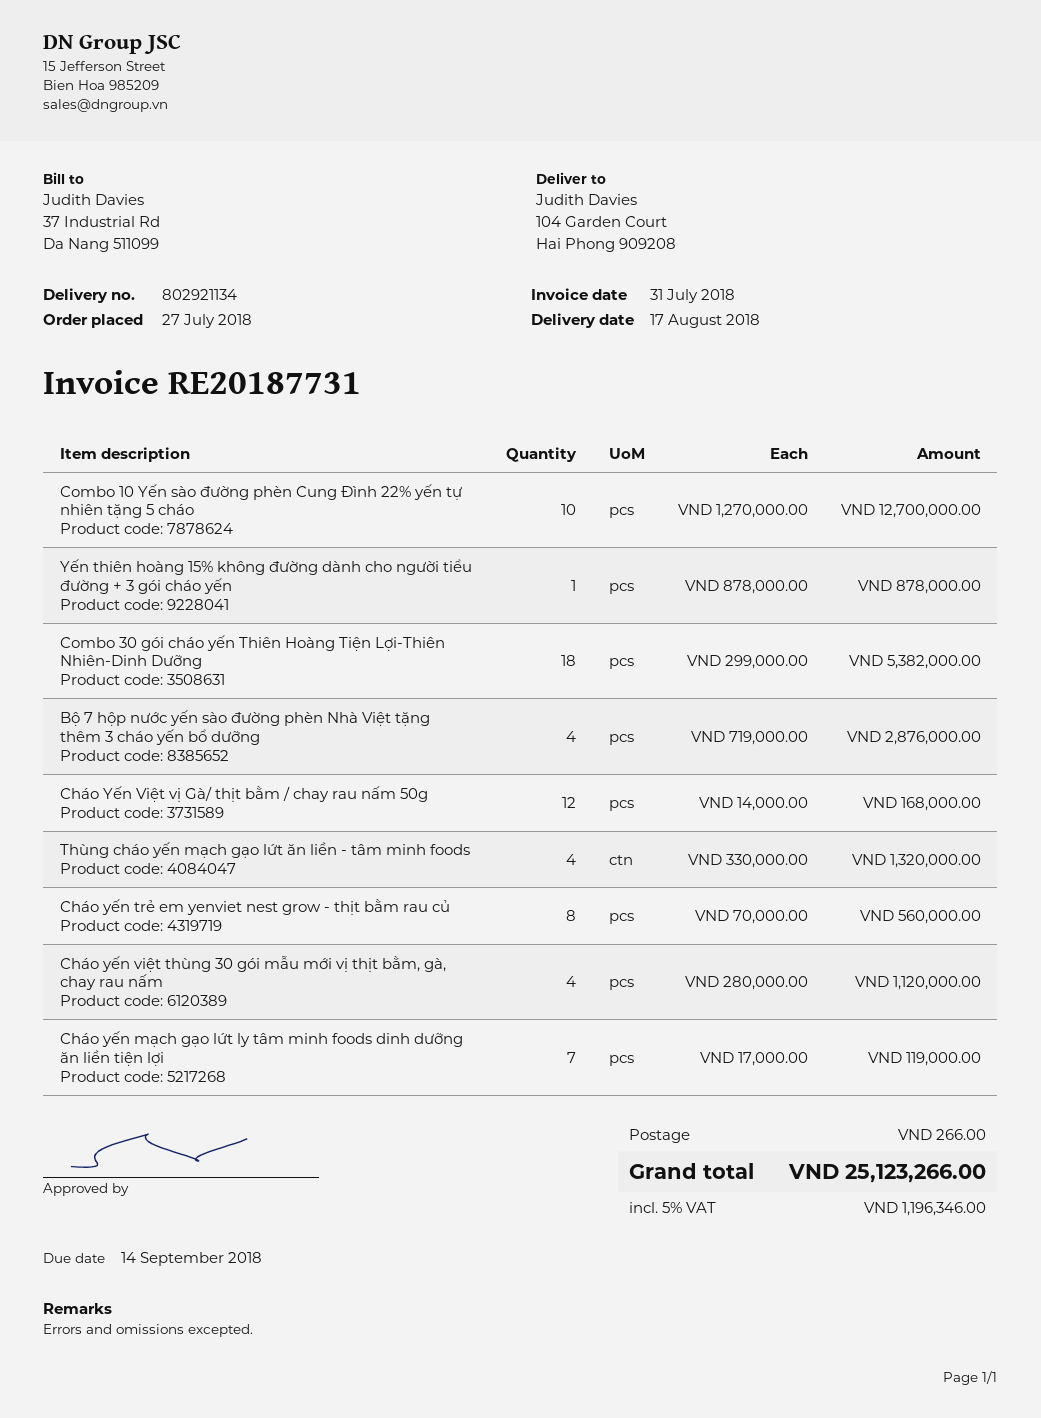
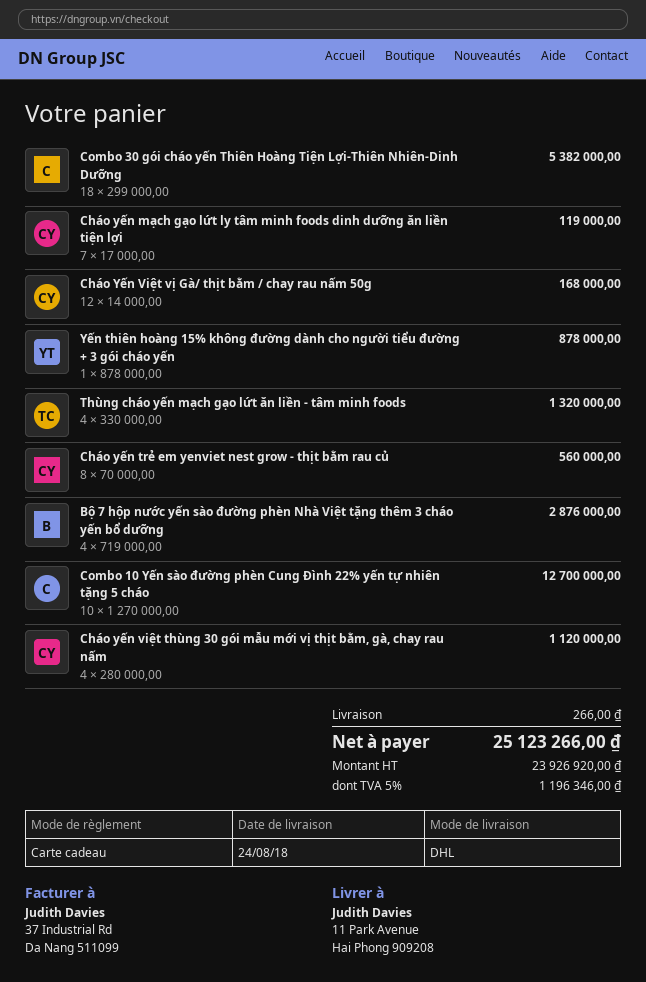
delivery date: 2018-08-17 -> 2018-08-24
ship to: 104 Garden Court, Hai Phong 909208 -> 11 Park Avenue, Hai Phong 909208

